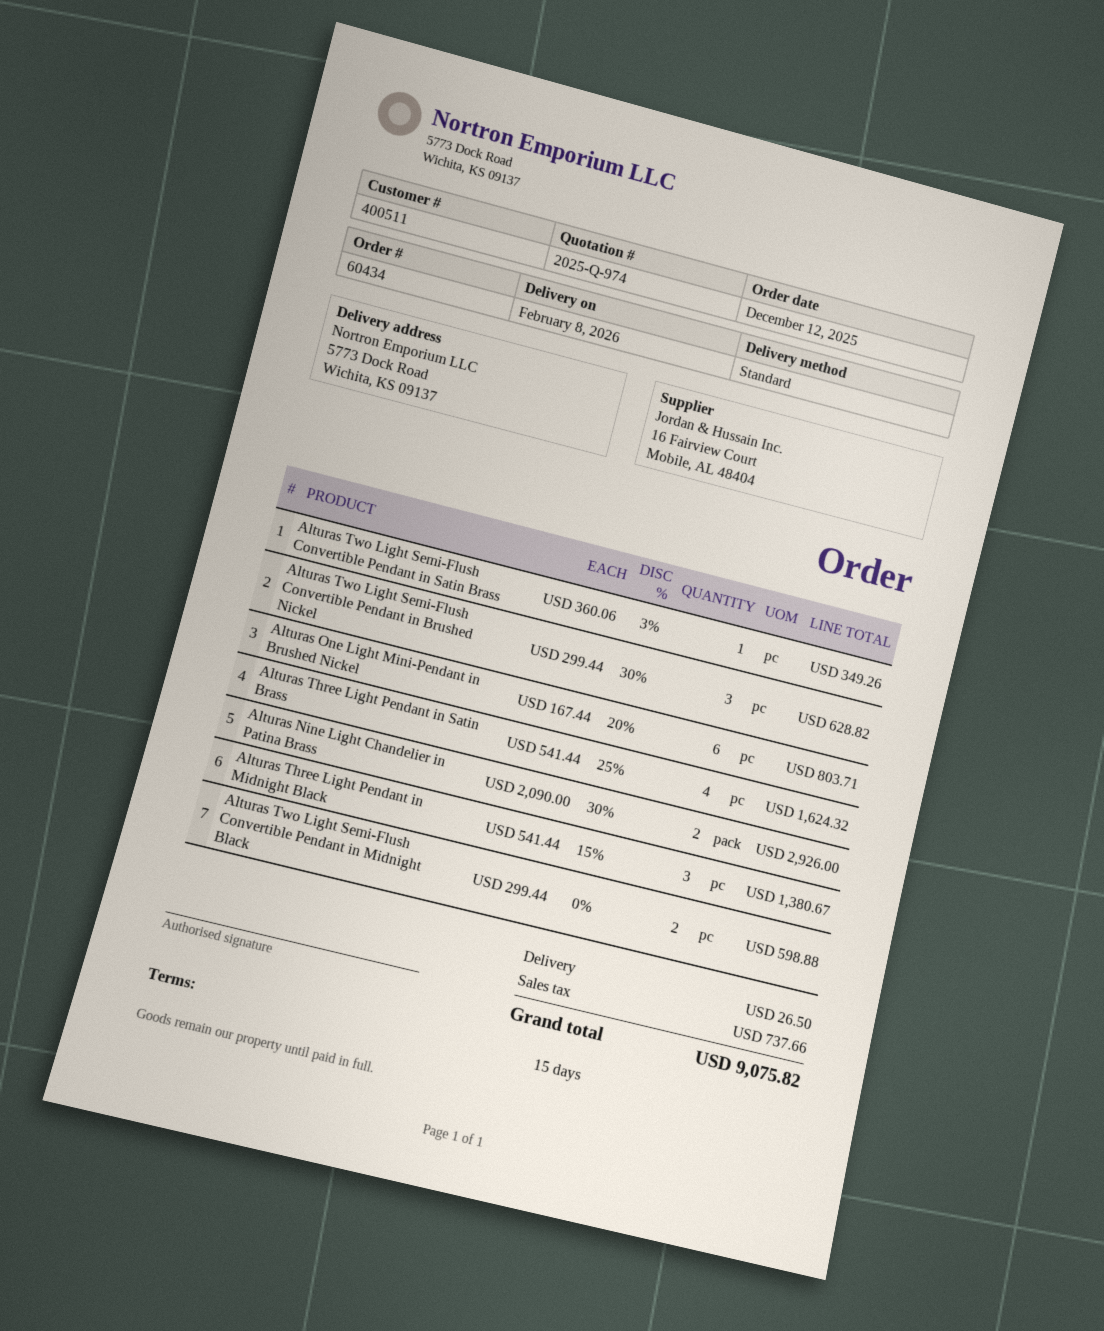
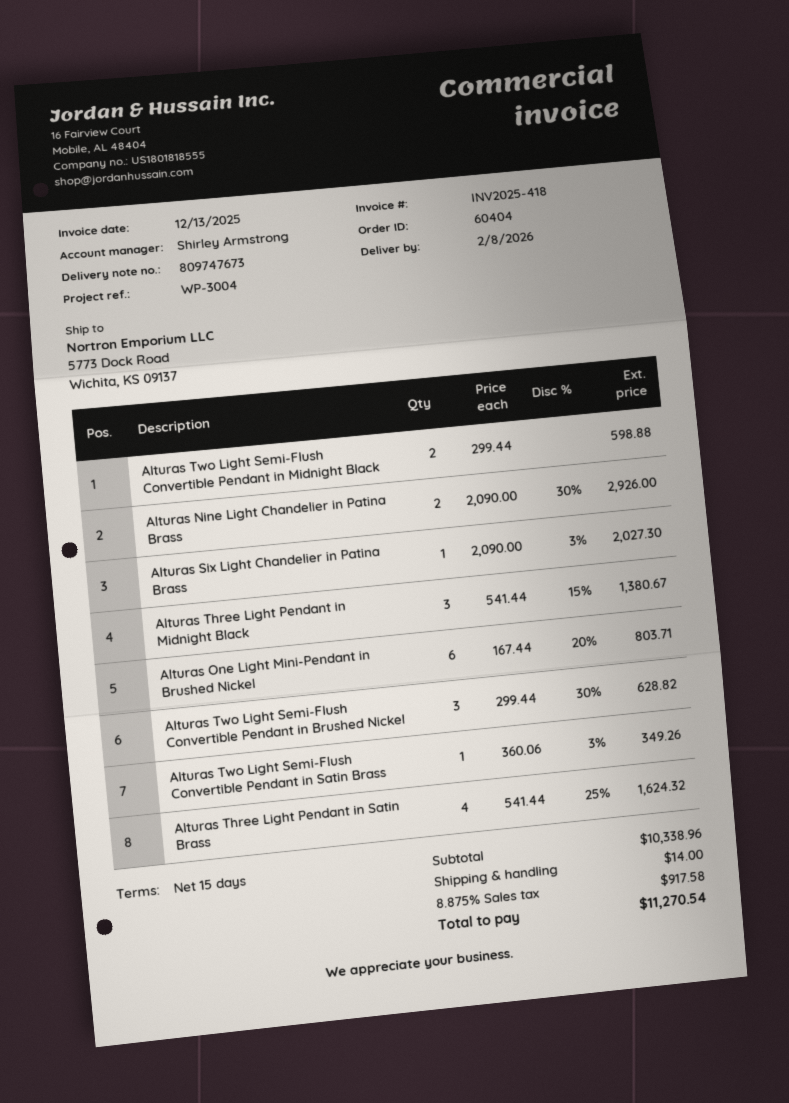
order number: 60434 -> 60404
Alturas Six Light Chandelier in Patina Brass: none -> 1 x 2090.00 - 3% = 2027.30
shipping: 26.50 -> 14.00
tax: 737.66 -> 917.58
total: 9075.82 -> 11270.54

